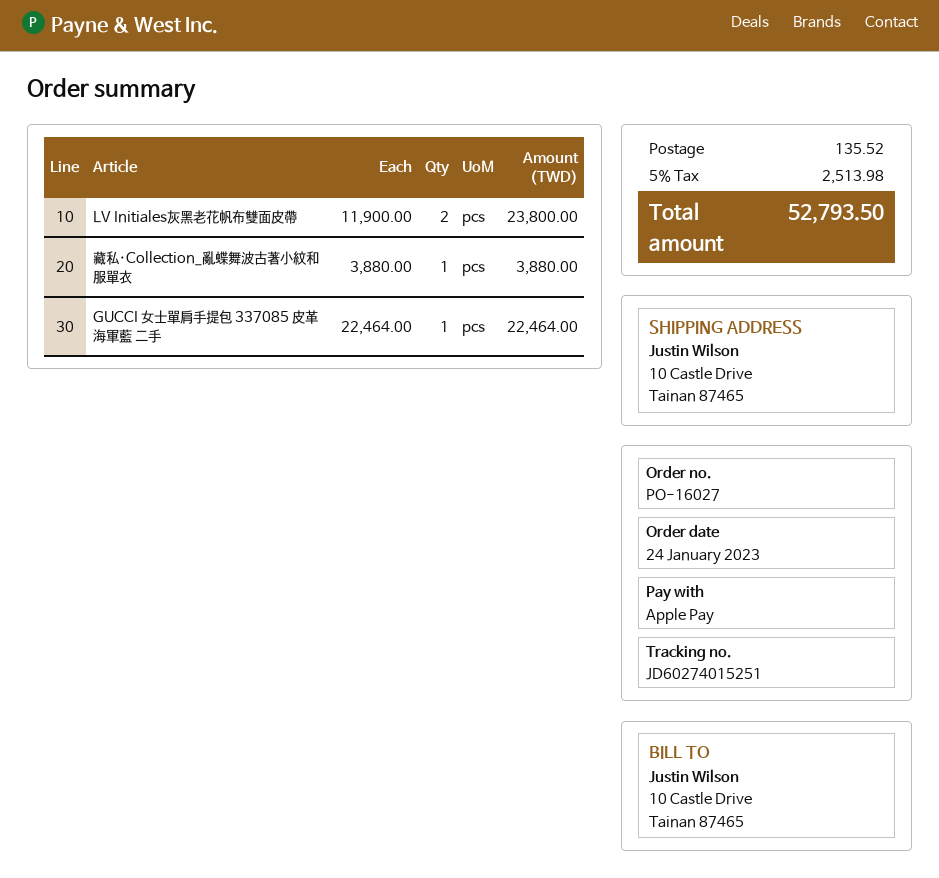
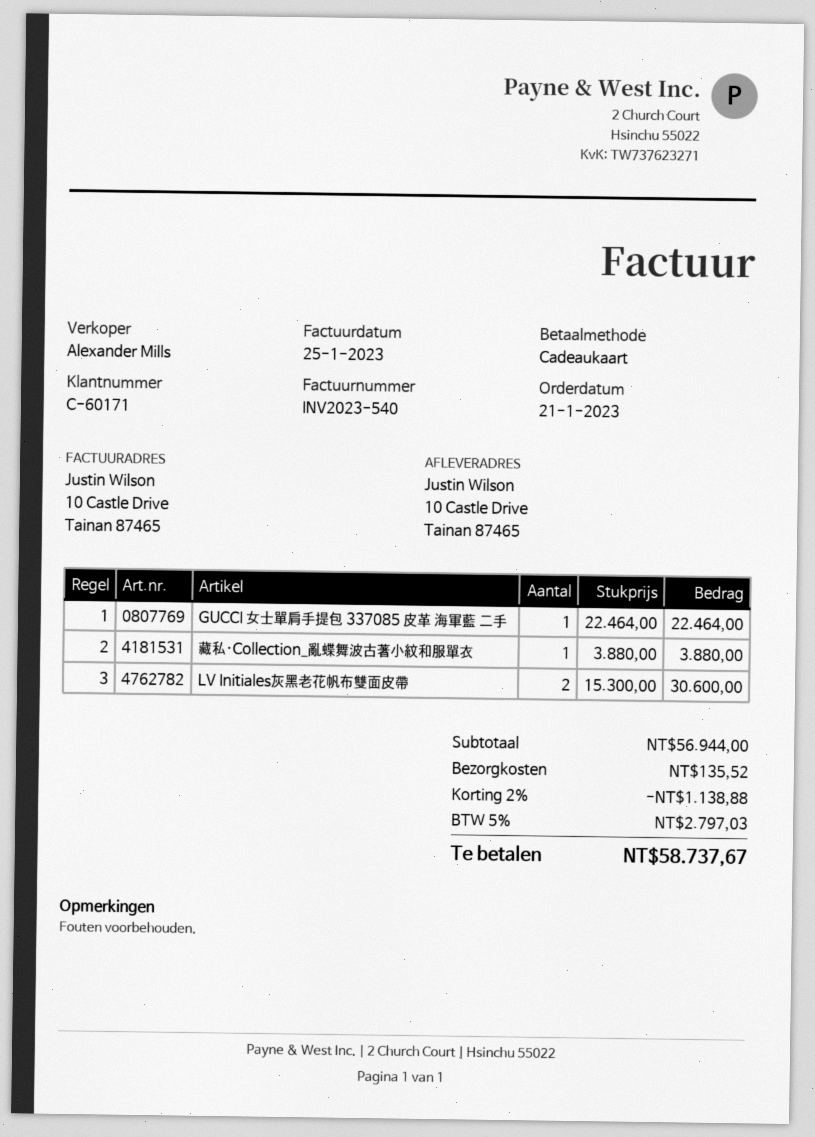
order date: 2023-01-24 -> 2023-01-21
payment method: Apple Pay -> gift card
LV Initiales灰黑老花帆布雙面皮帶: 2 x 11900.00 = 23800.00 -> 2 x 15300.00 = 30600.00
discount: none -> 2% = 1138.88
tax: 5% = 2513.98 -> 5% = 2797.03
total: 52793.50 -> 58737.67

